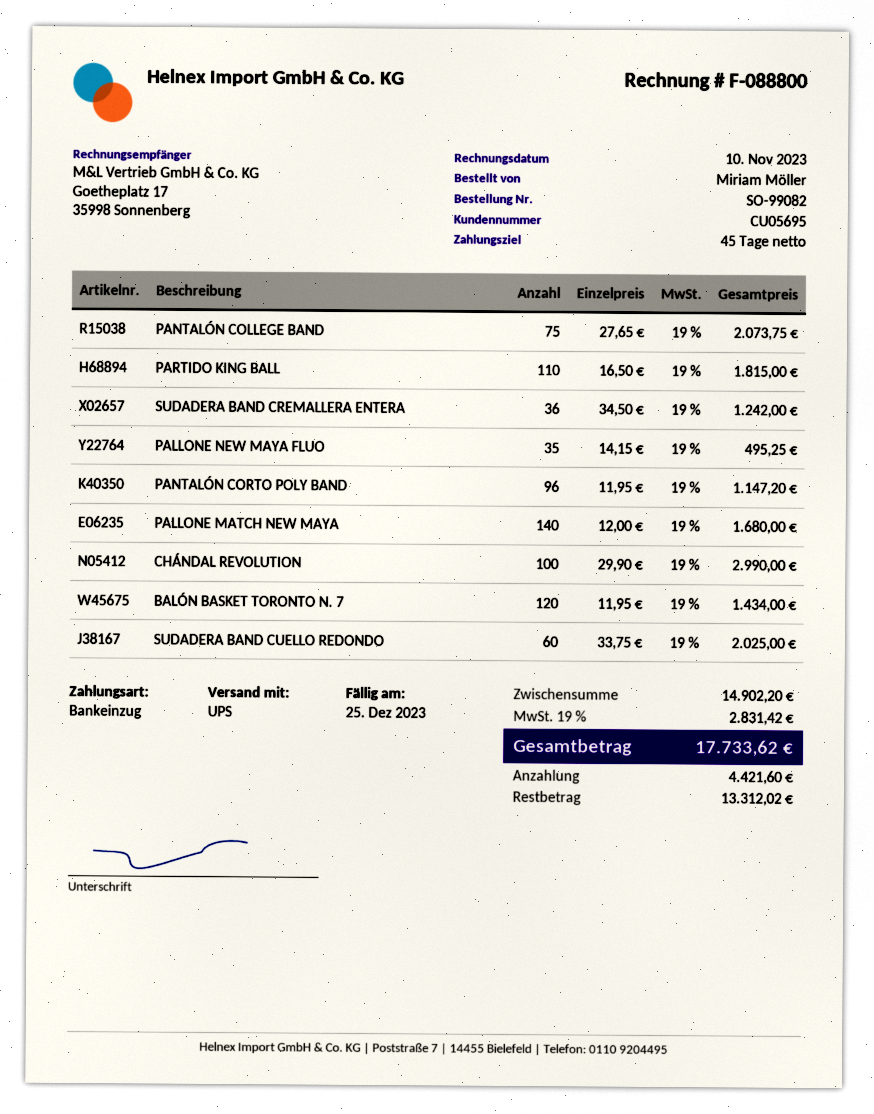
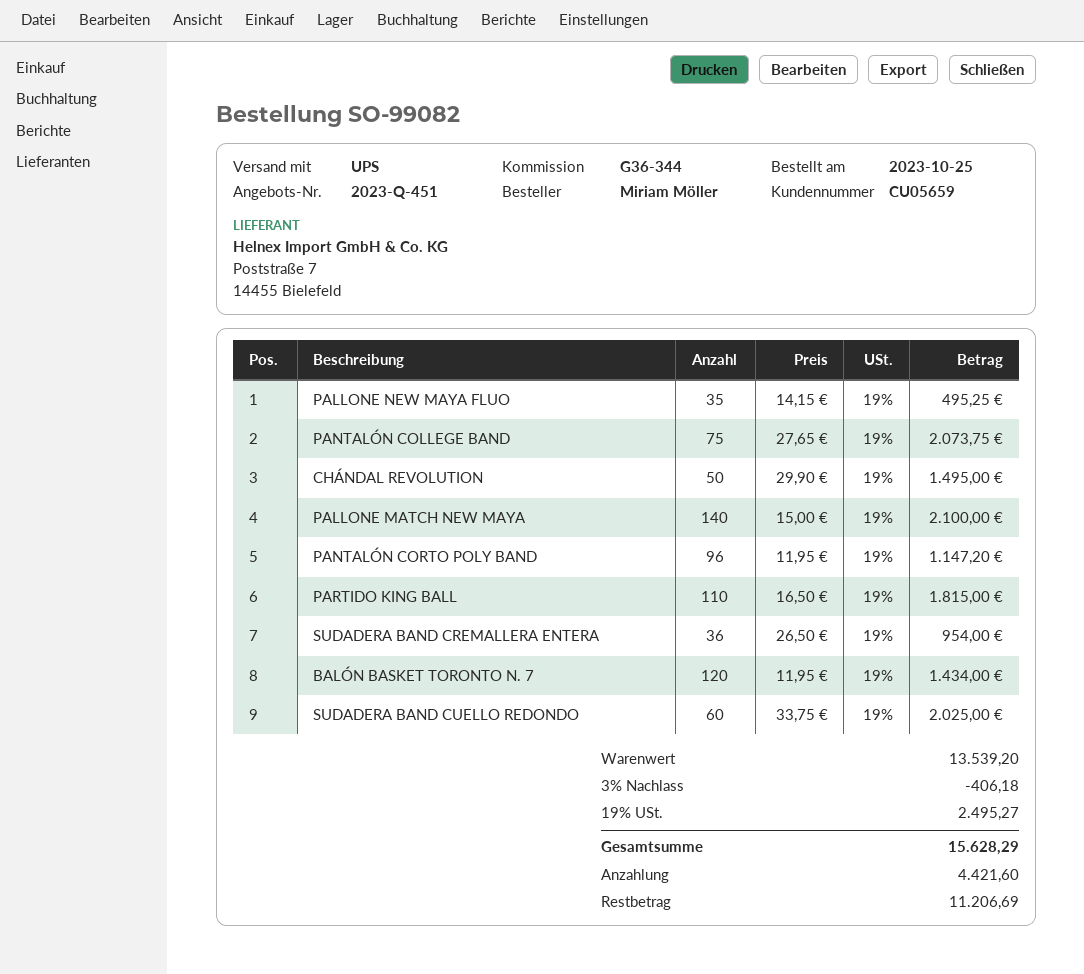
customer number: CU05695 -> CU05659
SUDADERA BAND CREMALLERA ENTERA: 36 x 34.50 = 1242.00 -> 36 x 26.50 = 954.00
PALLONE MATCH NEW MAYA: 140 x 12.00 = 1680.00 -> 140 x 15.00 = 2100.00
CHÁNDAL REVOLUTION: 100 x 29.90 = 2990.00 -> 50 x 29.90 = 1495.00
subtotal: 14902.20 -> 13539.20
discount: none -> 3% = 406.18
tax: 19% = 2831.42 -> 19% = 2495.27
total: 17733.62 -> 15628.29
balance: 13312.02 -> 11206.69

